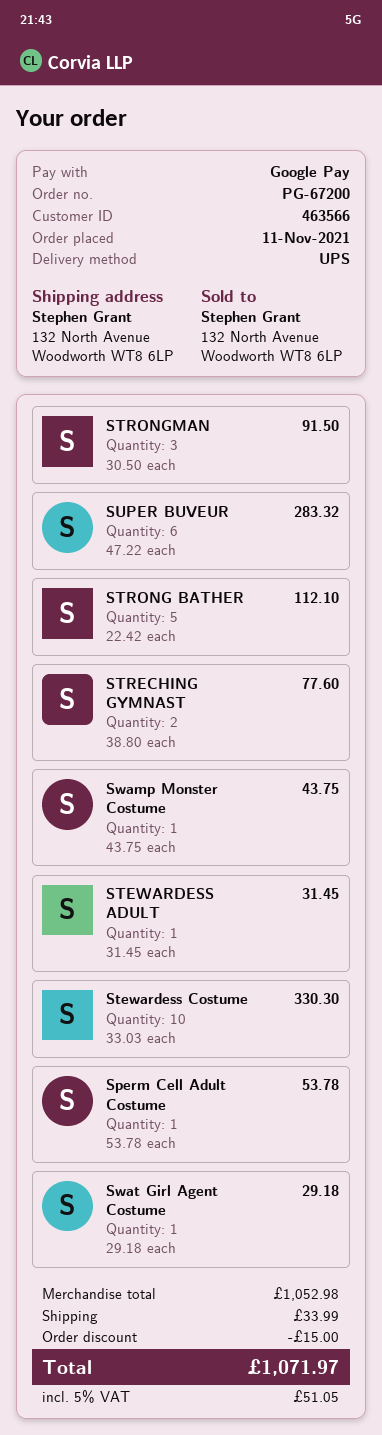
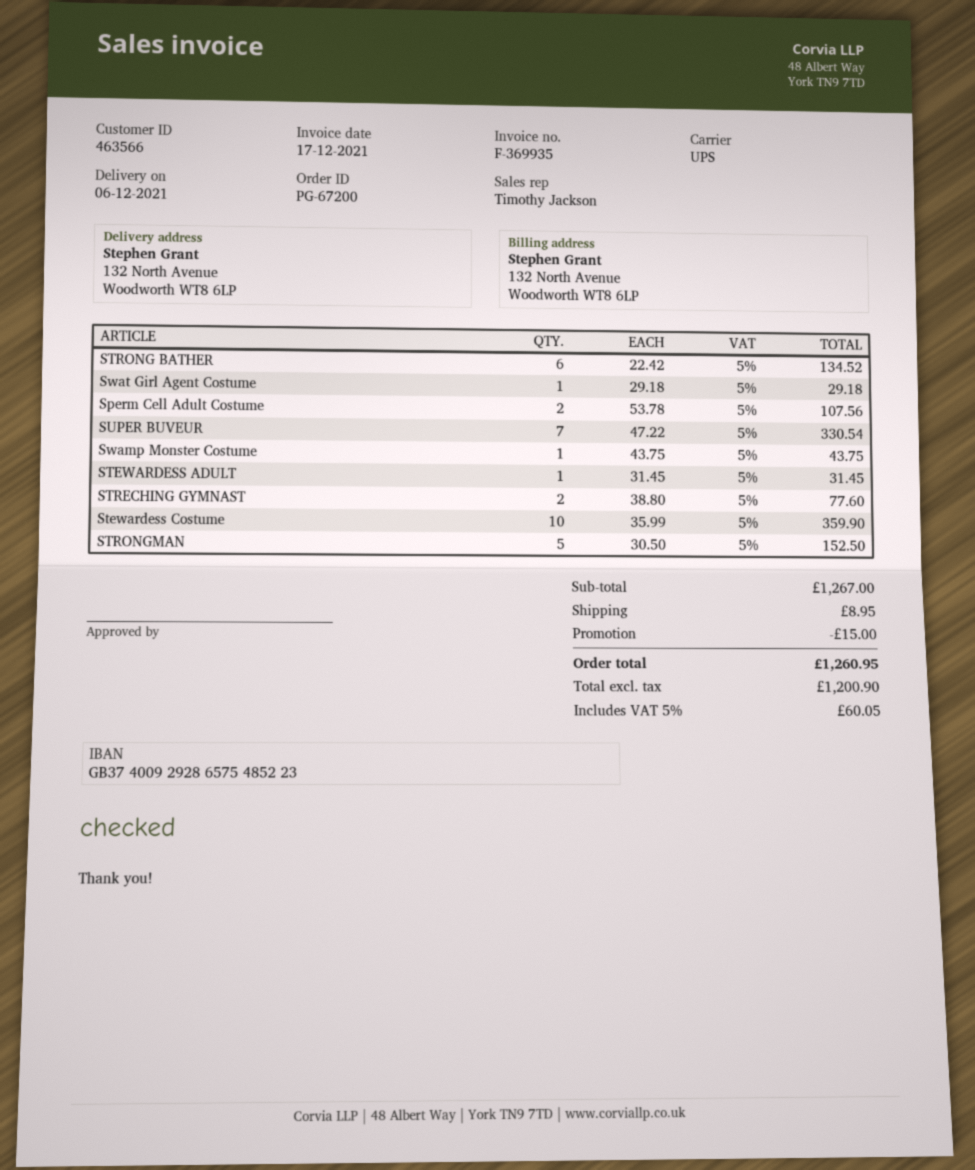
STRONGMAN: 3 x 30.50 = 91.50 -> 5 x 30.50 = 152.50
SUPER BUVEUR: 6 x 47.22 = 283.32 -> 7 x 47.22 = 330.54
STRONG BATHER: 5 x 22.42 = 112.10 -> 6 x 22.42 = 134.52
Stewardess Costume: 10 x 33.03 = 330.30 -> 10 x 35.99 = 359.90
Sperm Cell Adult Costume: 1 x 53.78 = 53.78 -> 2 x 53.78 = 107.56
subtotal: 1052.98 -> 1267.00
shipping: 33.99 -> 8.95
tax: 5% = 51.05 -> 5% = 60.05
total: 1071.97 -> 1260.95

